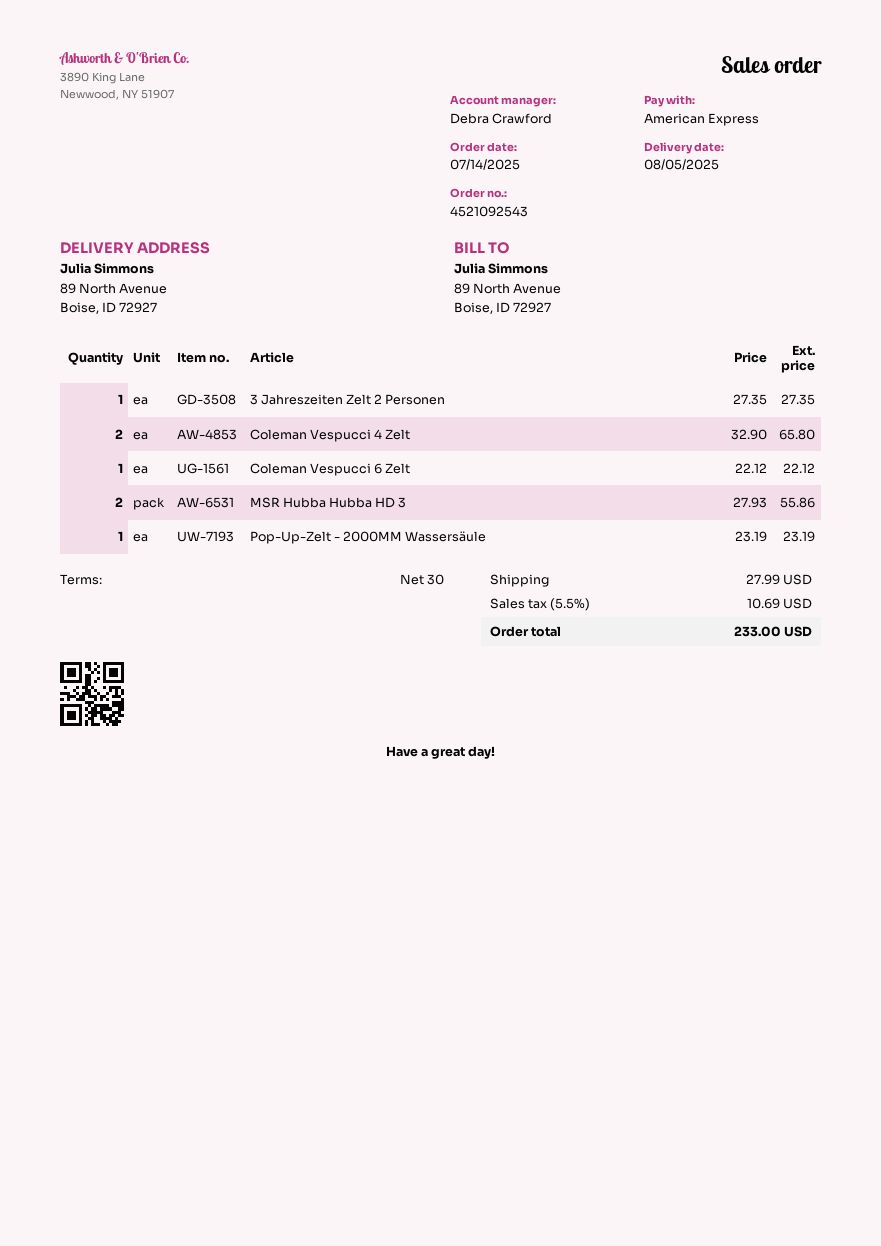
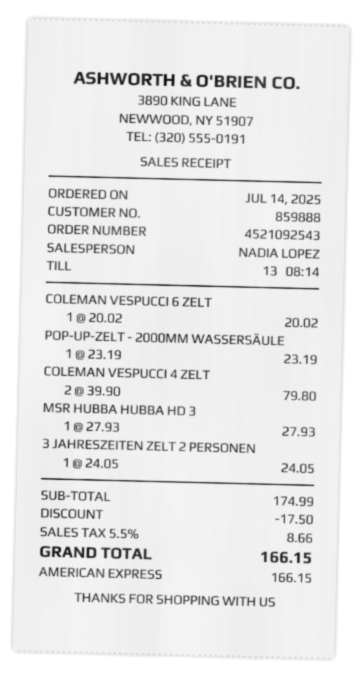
sales rep: Debra Crawford -> NADIA LOPEZ
3 Jahreszeiten Zelt 2 Personen: 1 x 27.35 = 27.35 -> 1 x 24.05 = 24.05
Coleman Vespucci 4 Zelt: 2 x 32.90 = 65.80 -> 2 x 39.90 = 79.80
Coleman Vespucci 6 Zelt: 1 x 22.12 = 22.12 -> 1 x 20.02 = 20.02
MSR Hubba Hubba HD 3: 2 x 27.93 = 55.86 -> 1 x 27.93 = 27.93
discount: none -> 17.50
shipping: 27.99 -> none
tax: 5.5% = 10.69 -> 5.5% = 8.66
total: 233.00 -> 166.15

